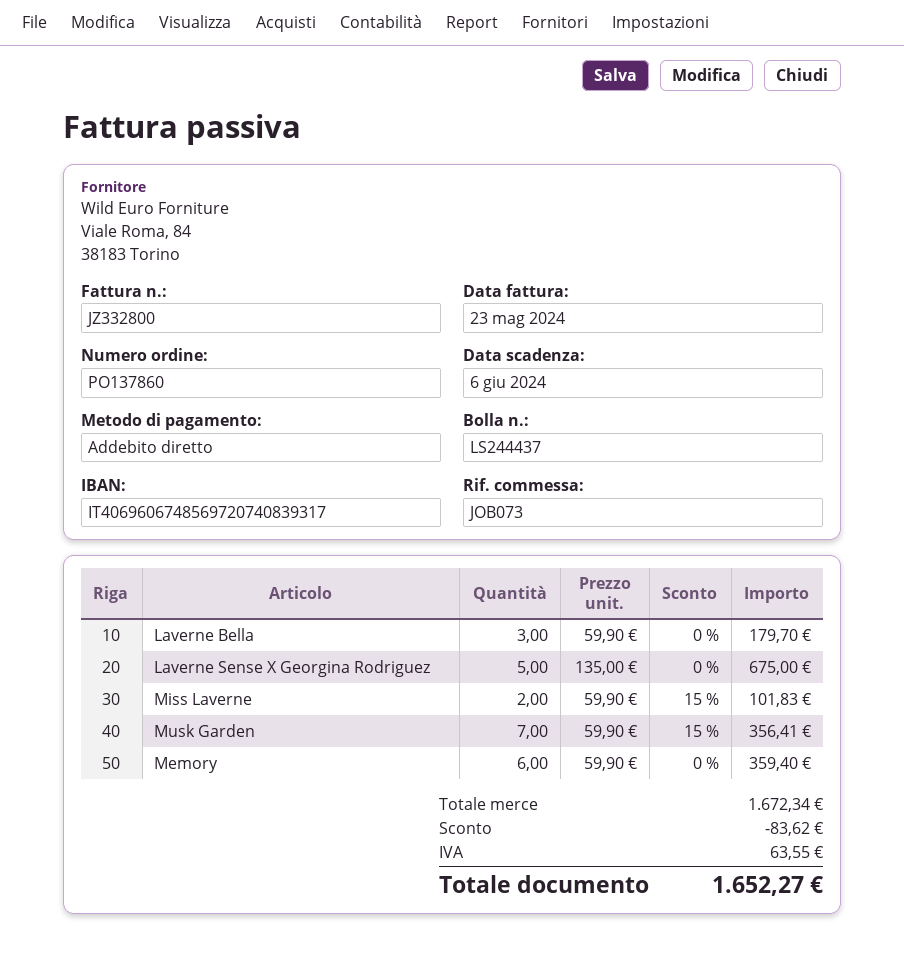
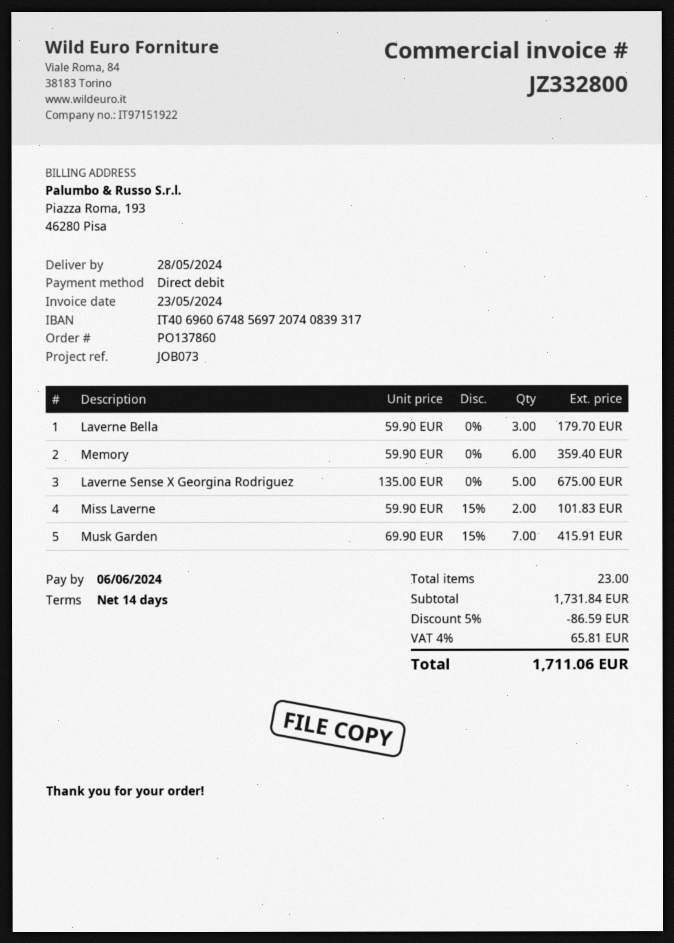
Musk Garden: 7 x 59.90 - 15% = 356.41 -> 7 x 69.90 - 15% = 415.91
subtotal: 1672.34 -> 1731.84
discount: 83.62 -> 86.59
tax: 63.55 -> 65.81
total: 1652.27 -> 1711.06

